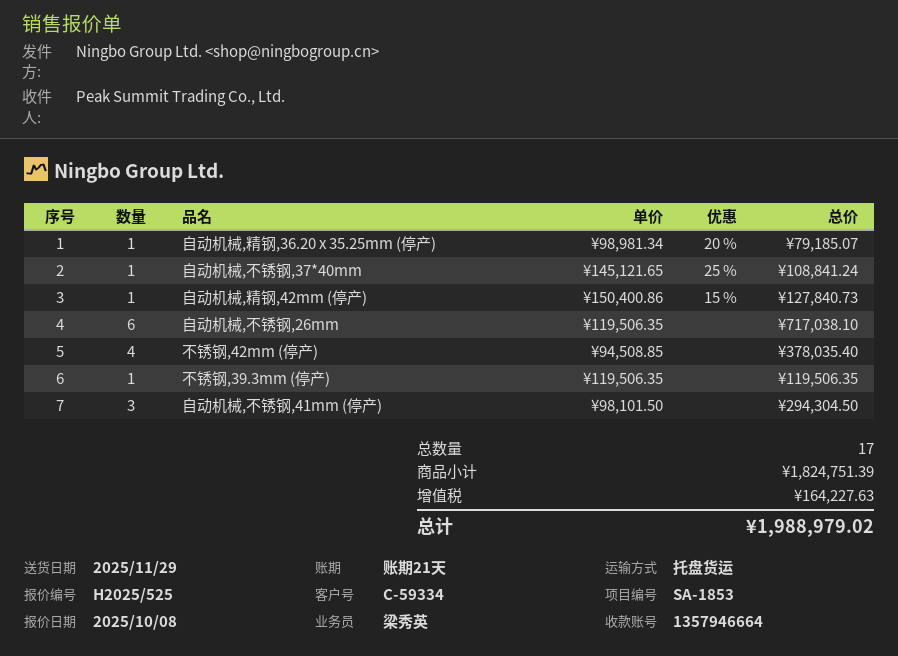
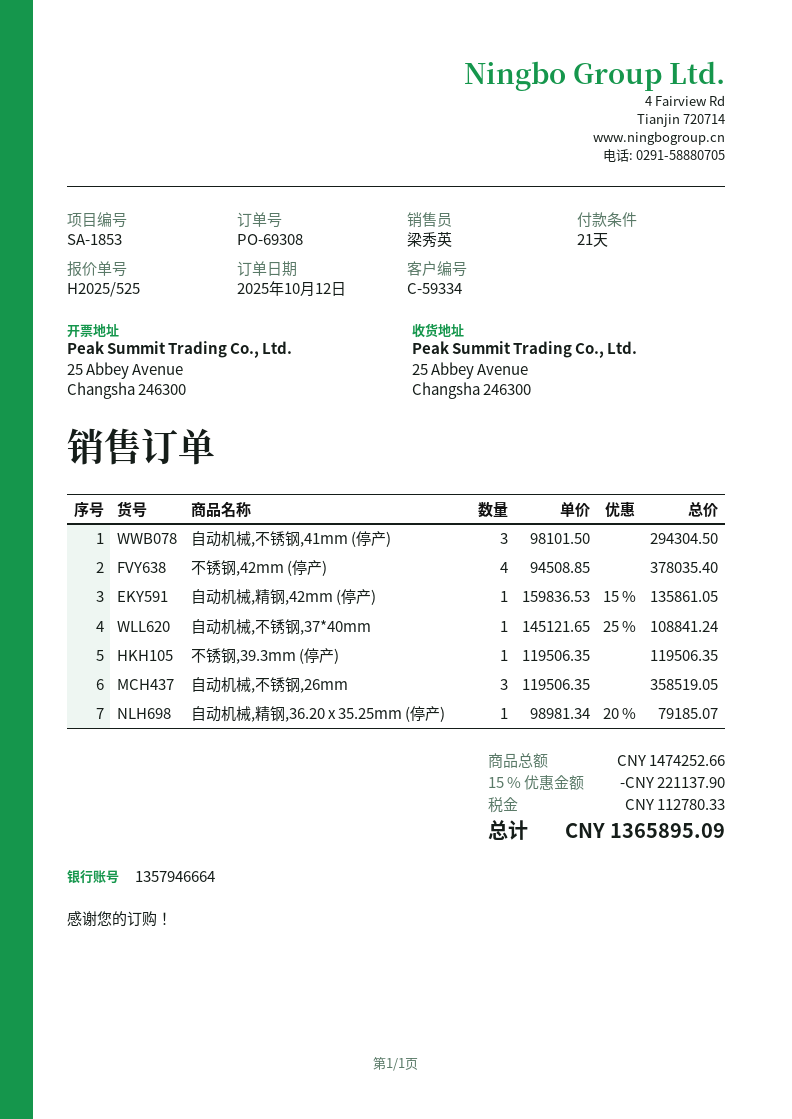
自动机械,精钢,42mm (停产): 1 x 150400.86 - 15% = 127840.73 -> 1 x 159836.53 - 15% = 135861.05
自动机械,不锈钢,26mm: 6 x 119506.35 = 717038.10 -> 3 x 119506.35 = 358519.05
subtotal: 1824751.39 -> 1474252.66
discount: none -> 15% = 221137.90
tax: 164227.63 -> 112780.33
total: 1988979.02 -> 1365895.09

